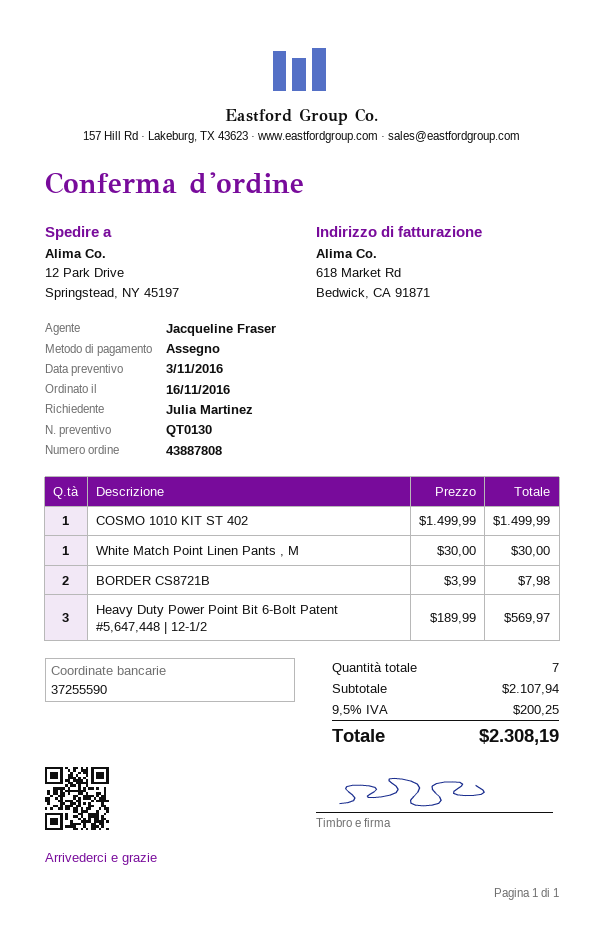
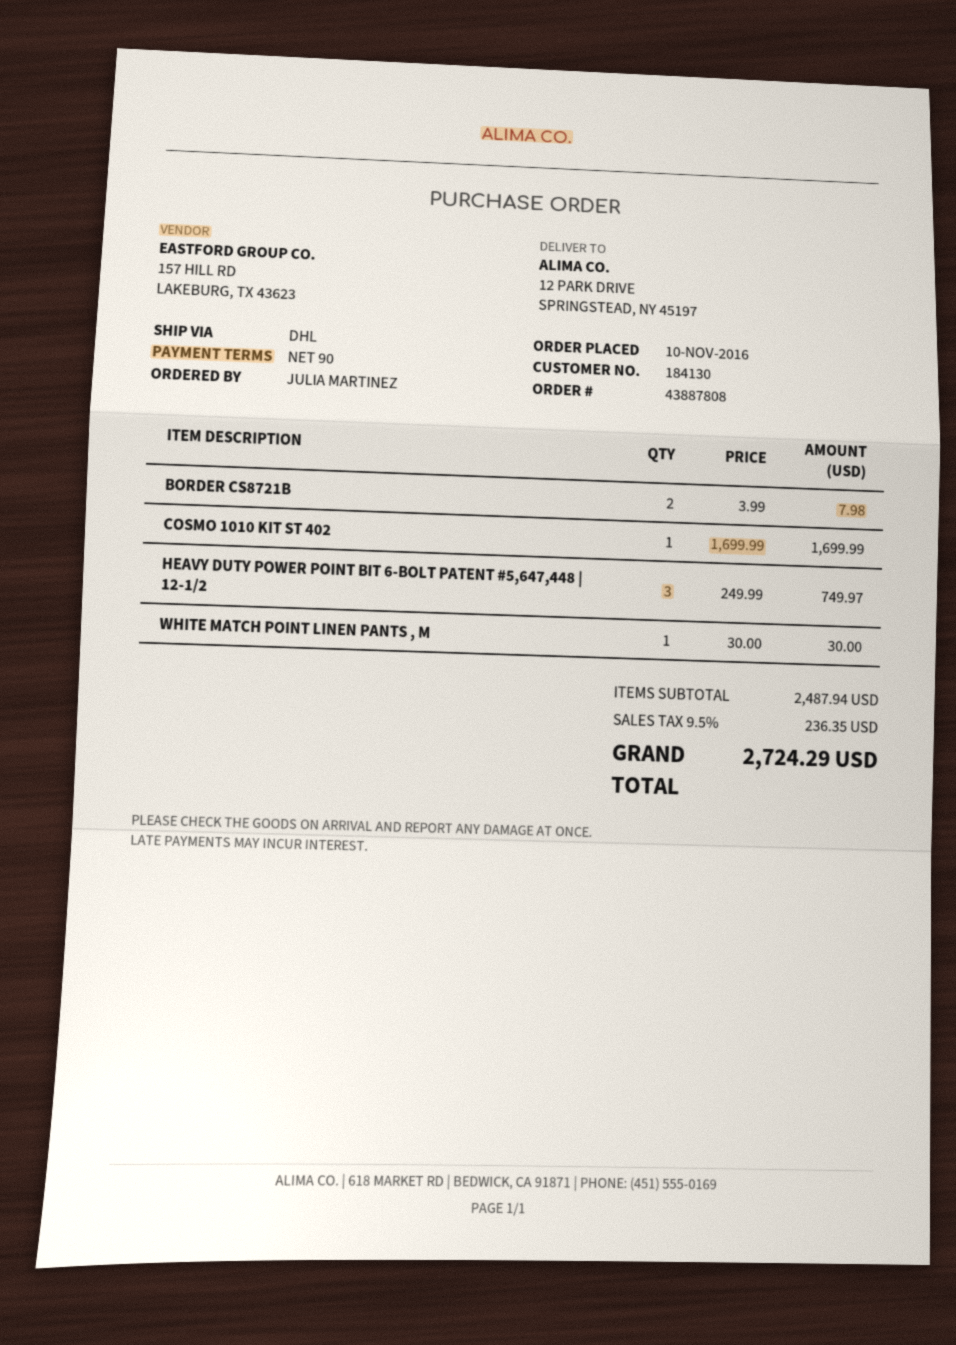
order date: 2016-11-16 -> 2016-11-10
COSMO 1010 KIT ST 402: 1 x 1499.99 = 1499.99 -> 1 x 1699.99 = 1699.99
Heavy Duty Power Point Bit 6-Bolt Patent #5,647,448 | 12-1/2: 3 x 189.99 = 569.97 -> 3 x 249.99 = 749.97
subtotal: 2107.94 -> 2487.94
tax: 9.5% = 200.25 -> 9.5% = 236.35
total: 2308.19 -> 2724.29

